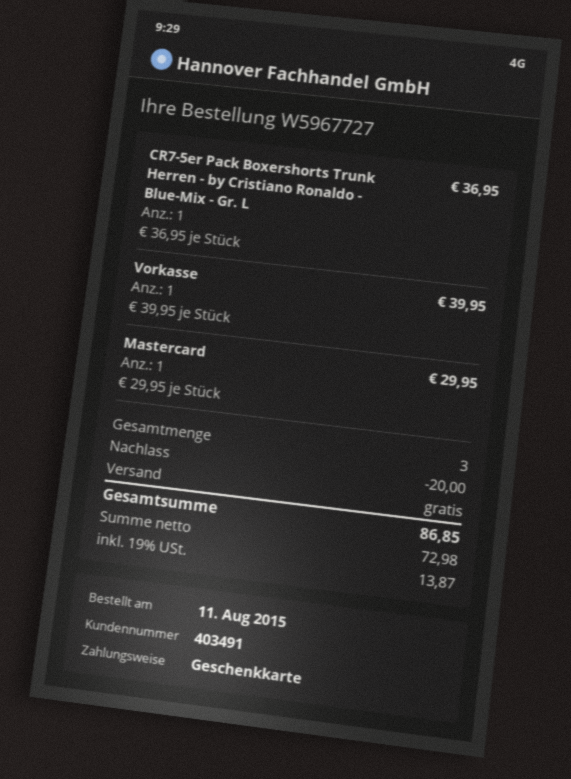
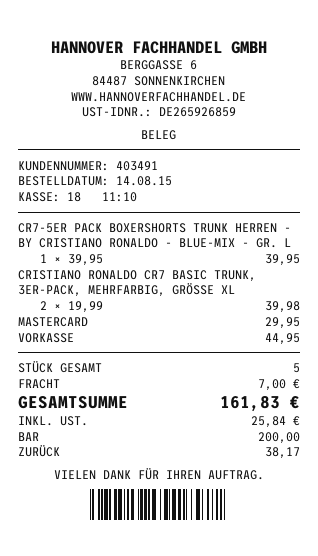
order date: 2015-08-11 -> 2015-08-14
payment method: gift card -> cash
CR7-5er Pack Boxershorts Trunk Herren - by Cristiano Ronaldo - Blue-Mix - Gr. L: 1 x 36.95 = 36.95 -> 1 x 39.95 = 39.95
Vorkasse: 1 x 39.95 = 39.95 -> 1 x 44.95 = 44.95
CRISTIANO RONALDO CR7 BASIC TRUNK, 3ER-PACK, MEHRFARBIG, GRÖSSE XL: none -> 2 x 19.99 = 39.98
total quantity: 3 -> 5
discount: 20.00 -> none
shipping: 0.00 -> 7.00
tax: 13.87 -> 25.84
total: 86.85 -> 161.83

